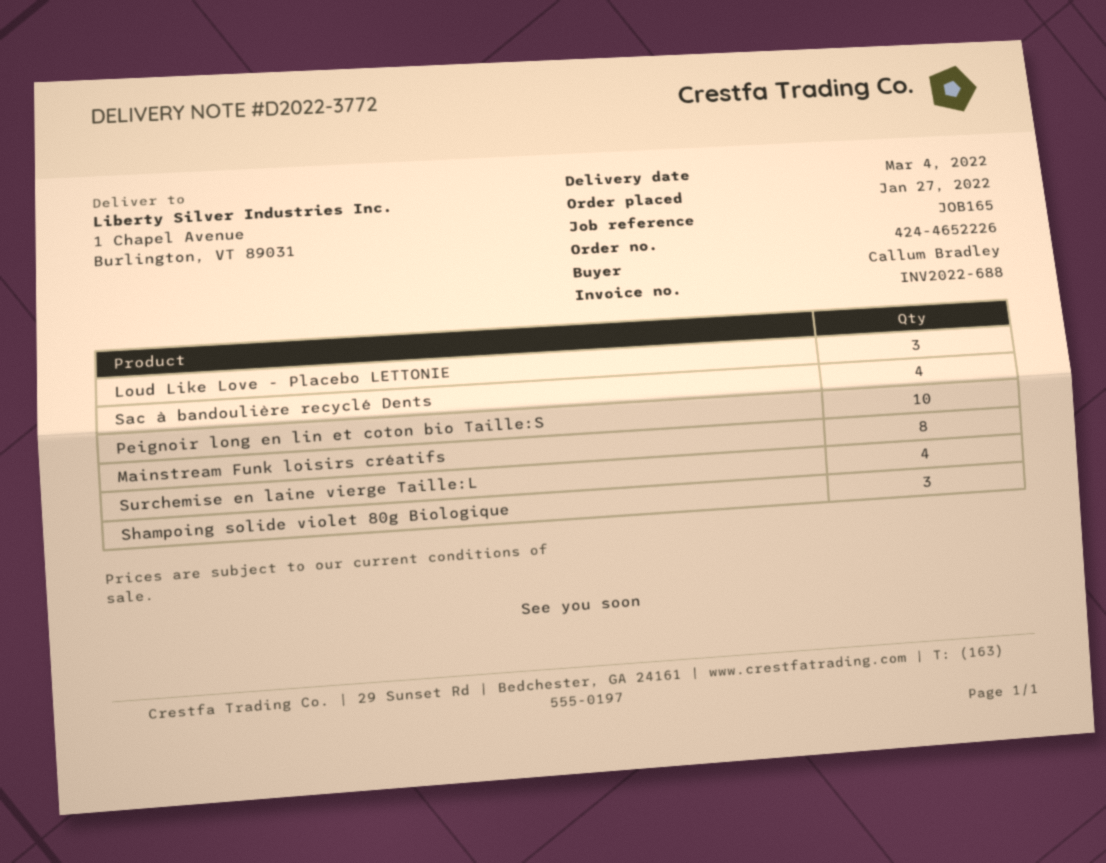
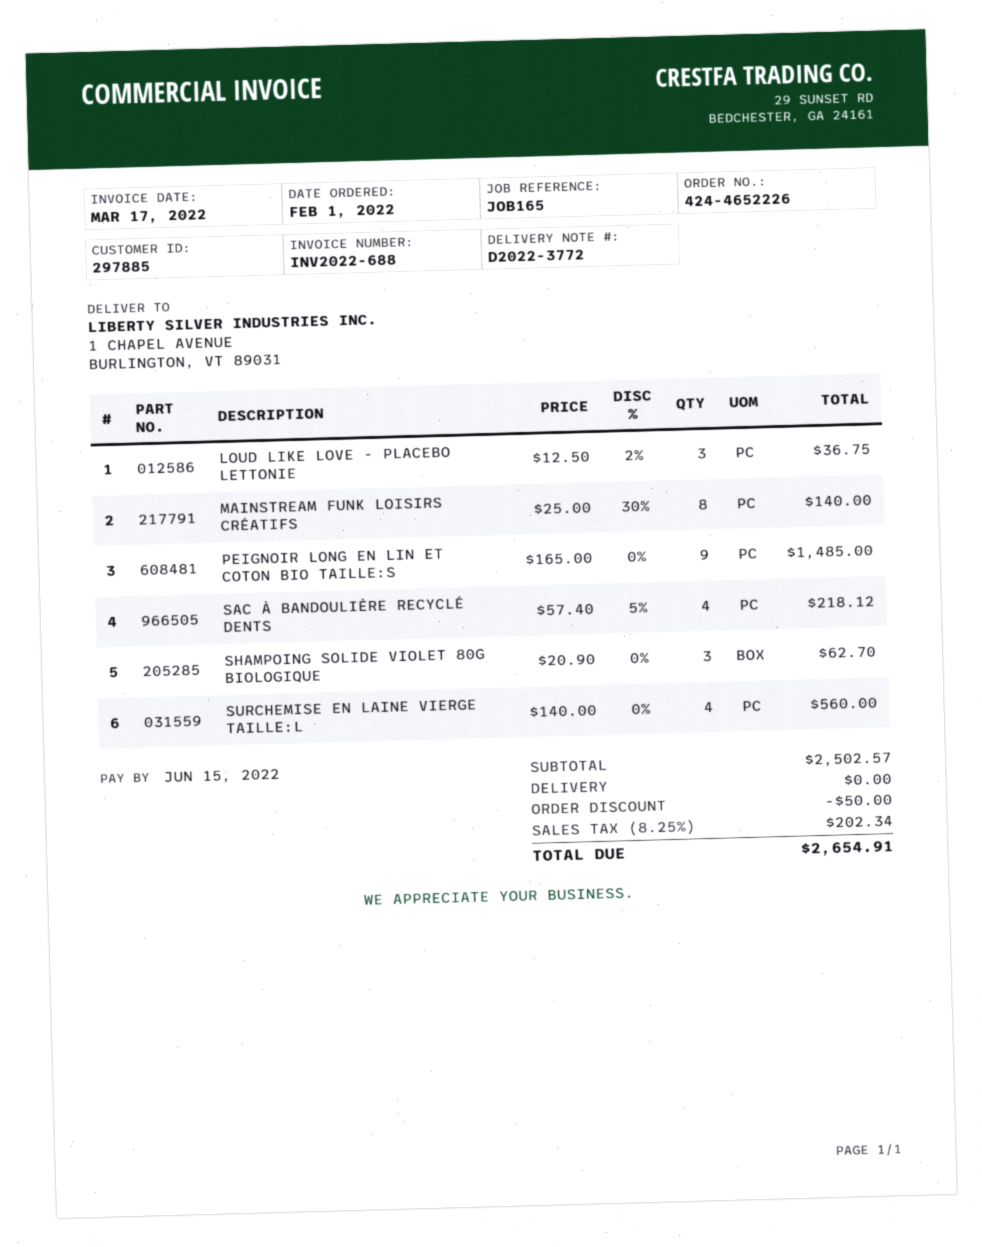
order date: 2022-01-27 -> 2022-02-01
Peignoir long en lin et coton bio Taille:S: 10 -> 9

